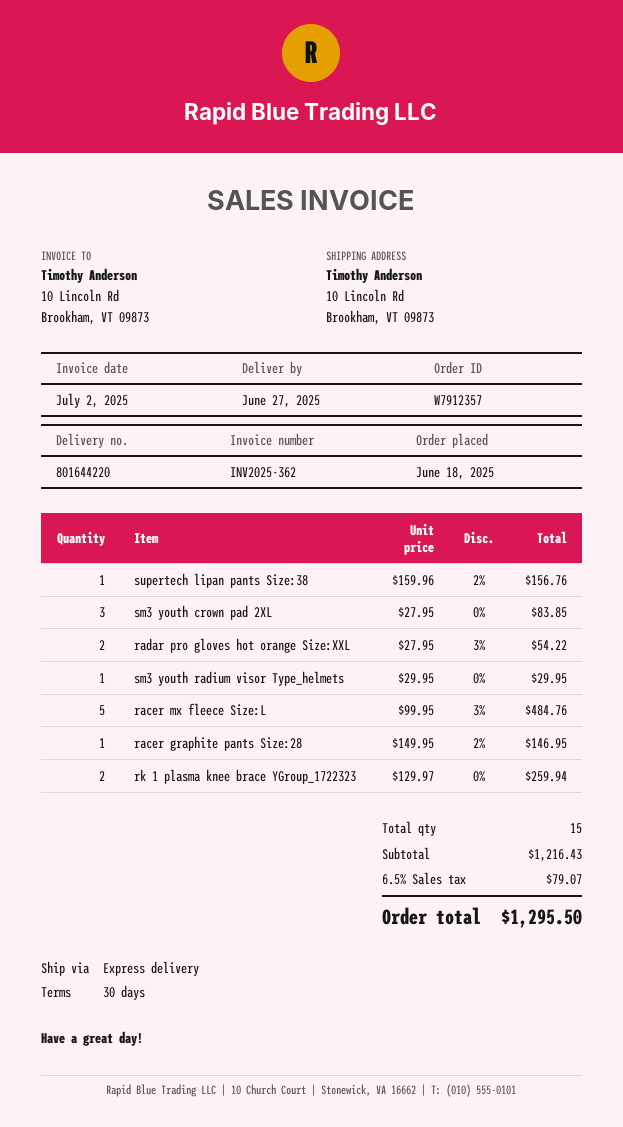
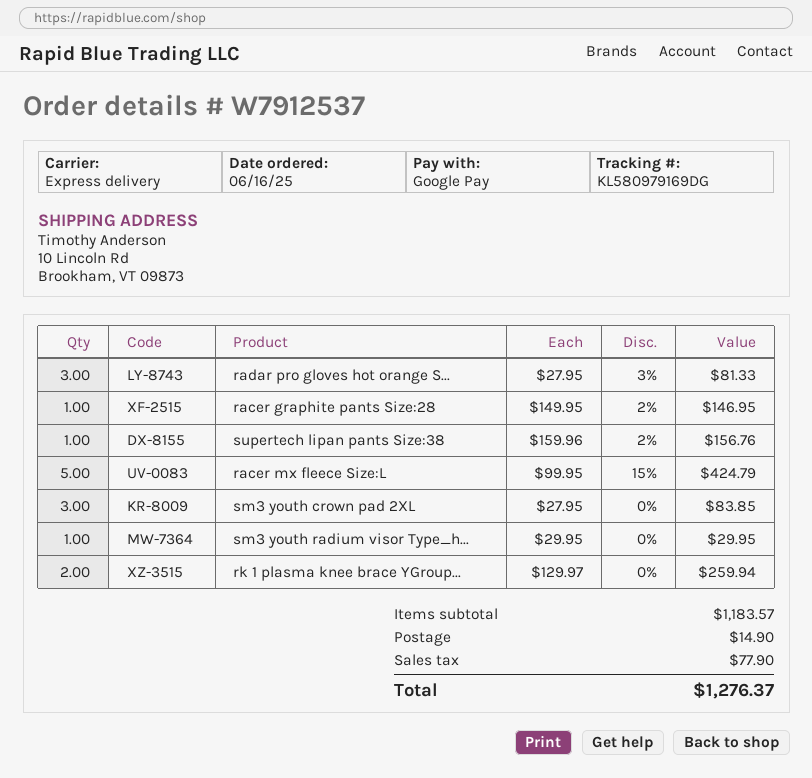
order number: W7912357 -> W7912537
order date: 2025-06-18 -> 2025-06-16
radar pro gloves hot orange Size:XXL: 2 x 27.95 - 3% = 54.22 -> 3 x 27.95 - 3% = 81.33
racer mx fleece Size:L: 5 x 99.95 - 3% = 484.76 -> 5 x 99.95 - 15% = 424.79
subtotal: 1216.43 -> 1183.57
shipping: none -> 14.90
tax: 79.07 -> 77.90
total: 1295.50 -> 1276.37

